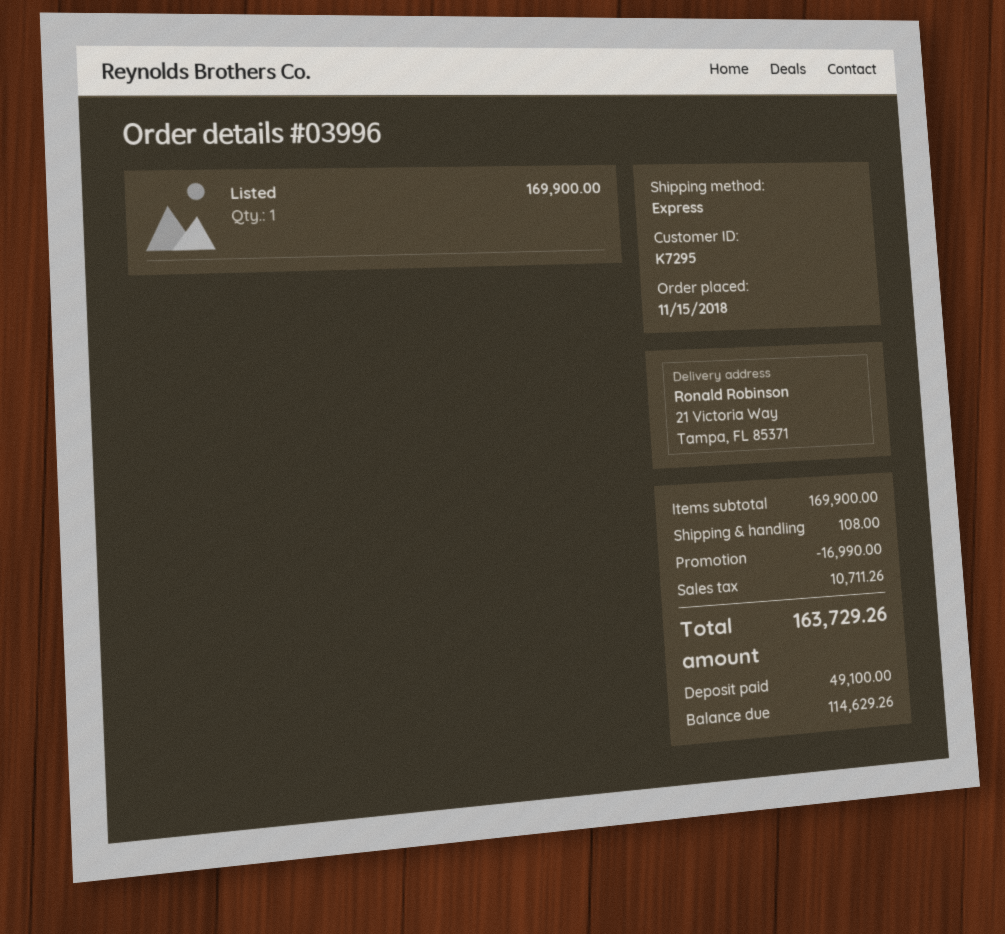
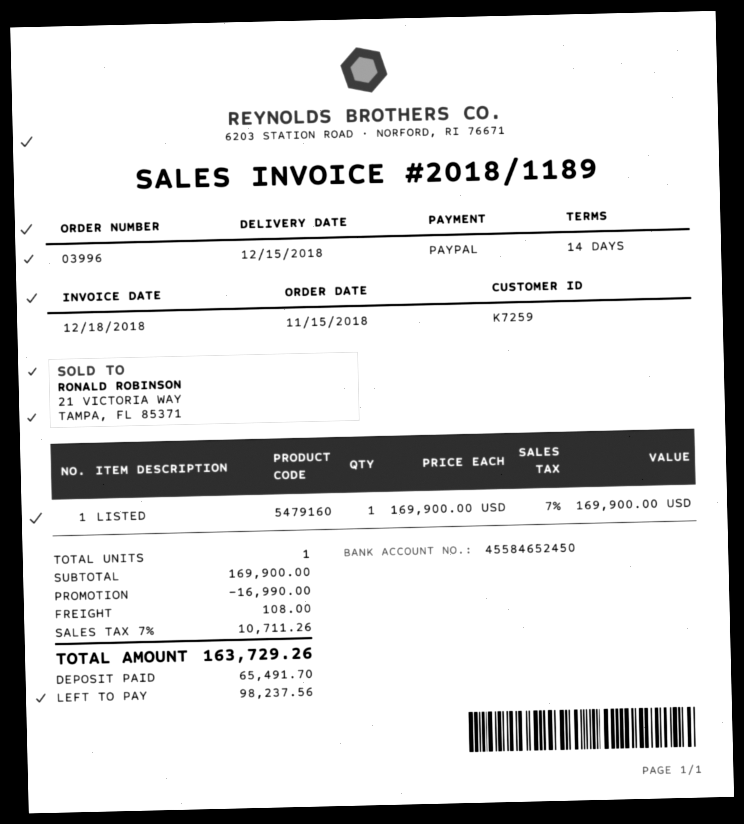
customer number: K7295 -> K7259
deposit: 49100.00 -> 65491.70
balance: 114629.26 -> 98237.56

